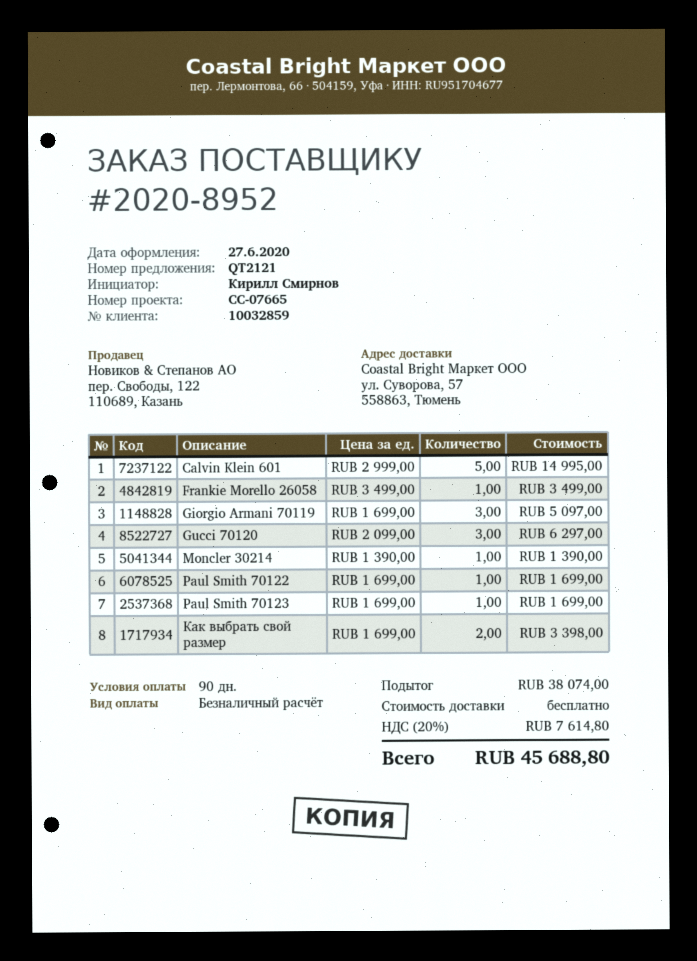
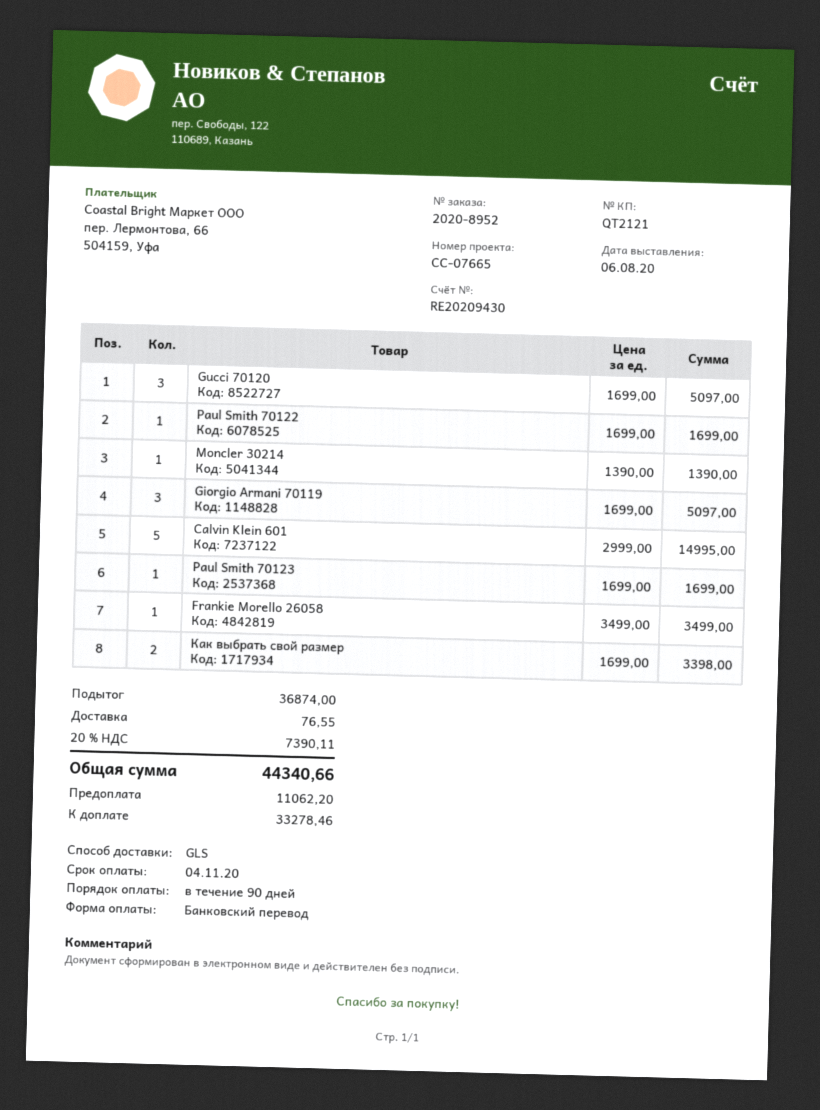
Gucci 70120: 3 x 2099.00 = 6297.00 -> 3 x 1699.00 = 5097.00
subtotal: 38074.00 -> 36874.00
shipping: 0.00 -> 76.55
tax: 20% = 7614.80 -> 20% = 7390.11
total: 45688.80 -> 44340.66

